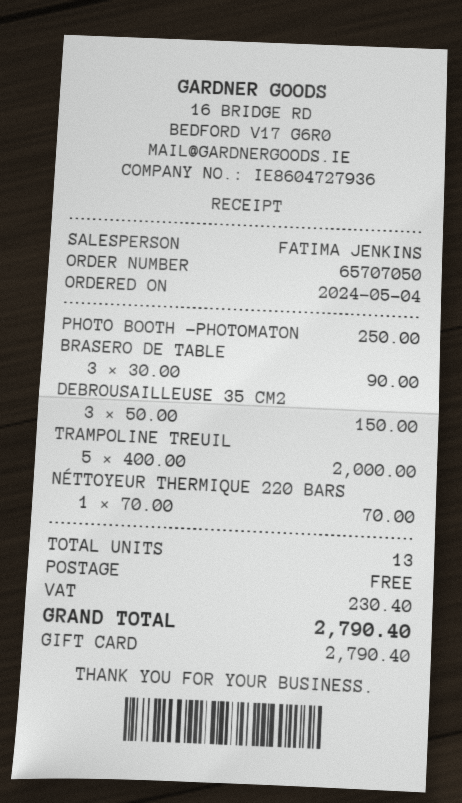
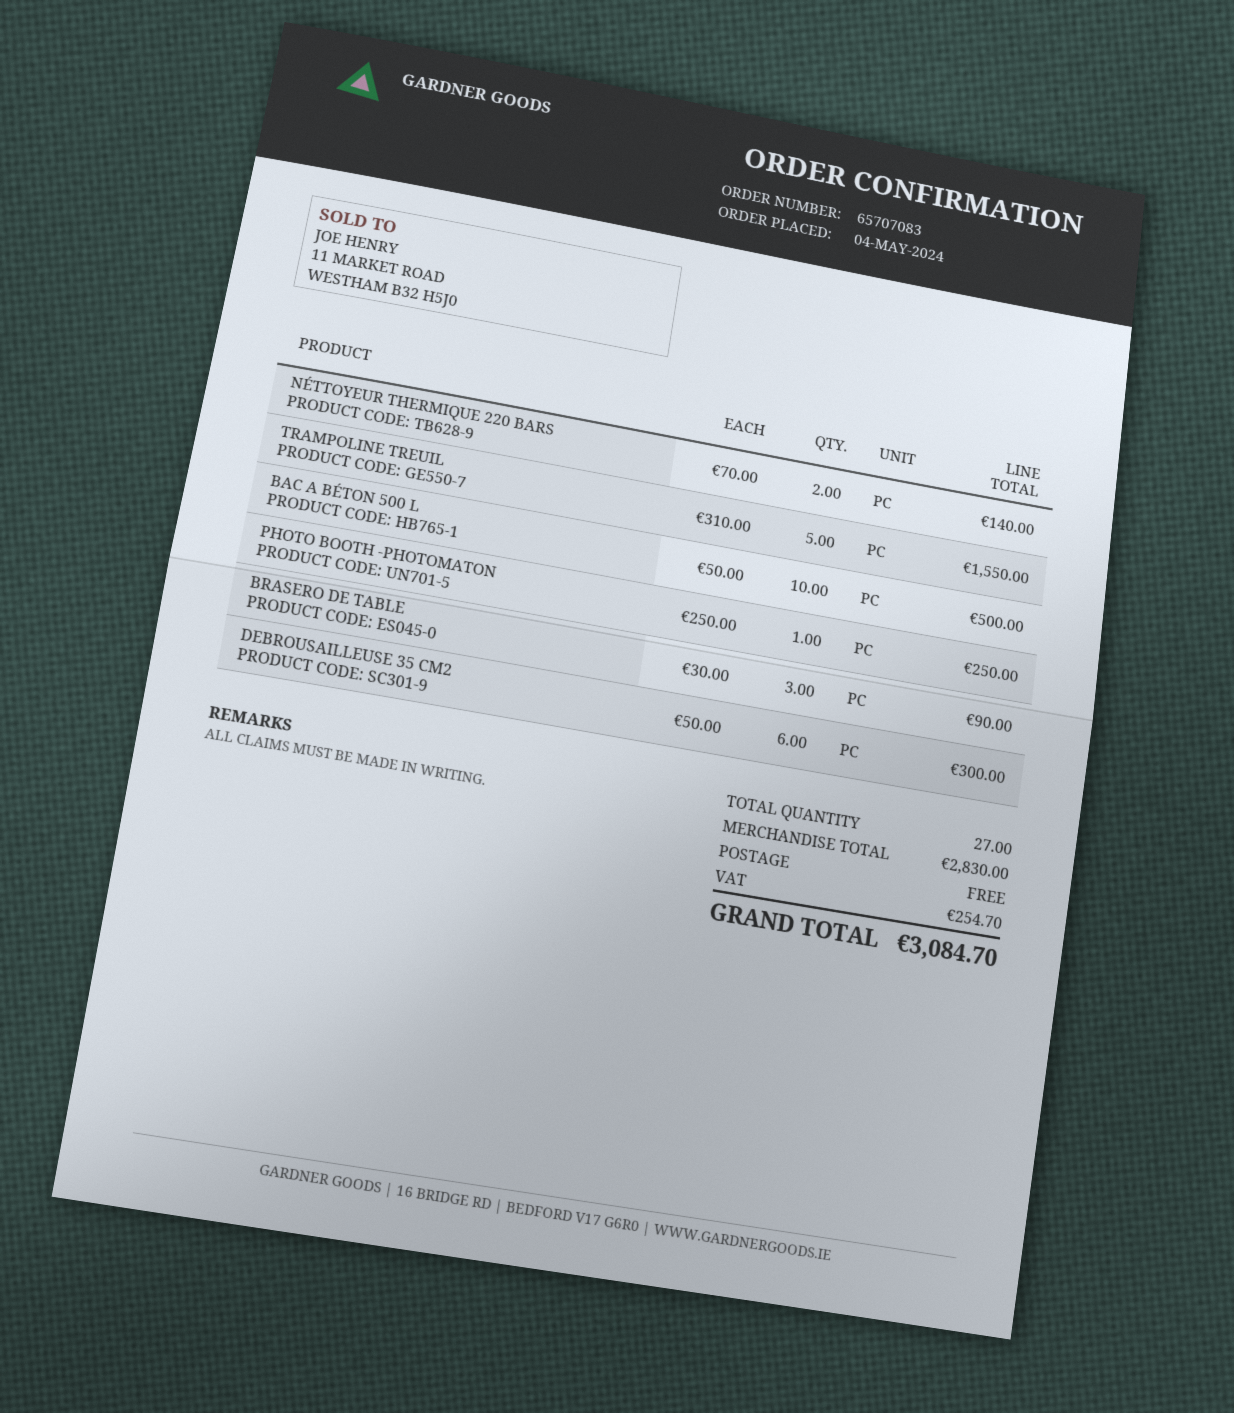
order number: 65707050 -> 65707083
DEBROUSAILLEUSE 35 CM2: 3 x 50.00 = 150.00 -> 6 x 50.00 = 300.00
TRAMPOLINE TREUIL: 5 x 400.00 = 2000.00 -> 5 x 310.00 = 1550.00
NÉTTOYEUR THERMIQUE 220 BARS: 1 x 70.00 = 70.00 -> 2 x 70.00 = 140.00
BAC A BÉTON 500 L: none -> 10 x 50.00 = 500.00
total quantity: 13 -> 27
tax: 230.40 -> 254.70
total: 2790.40 -> 3084.70

